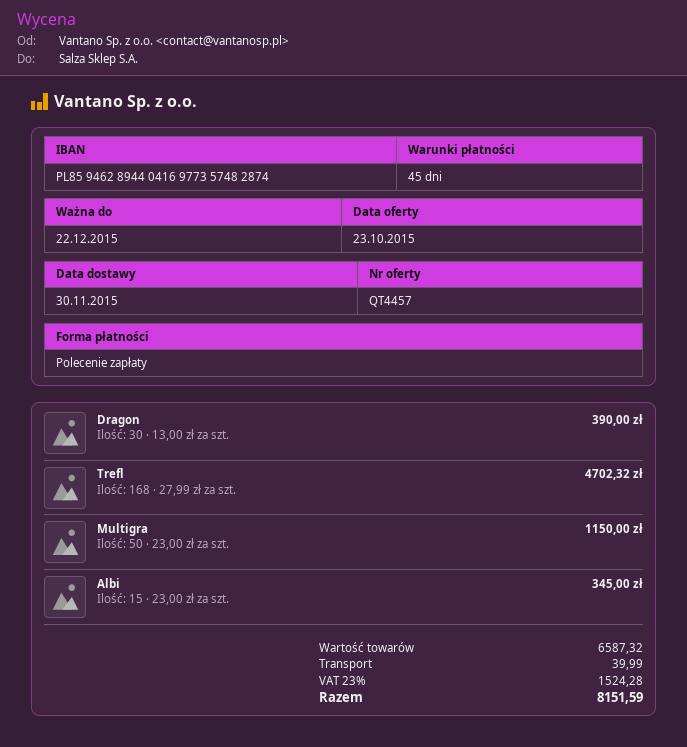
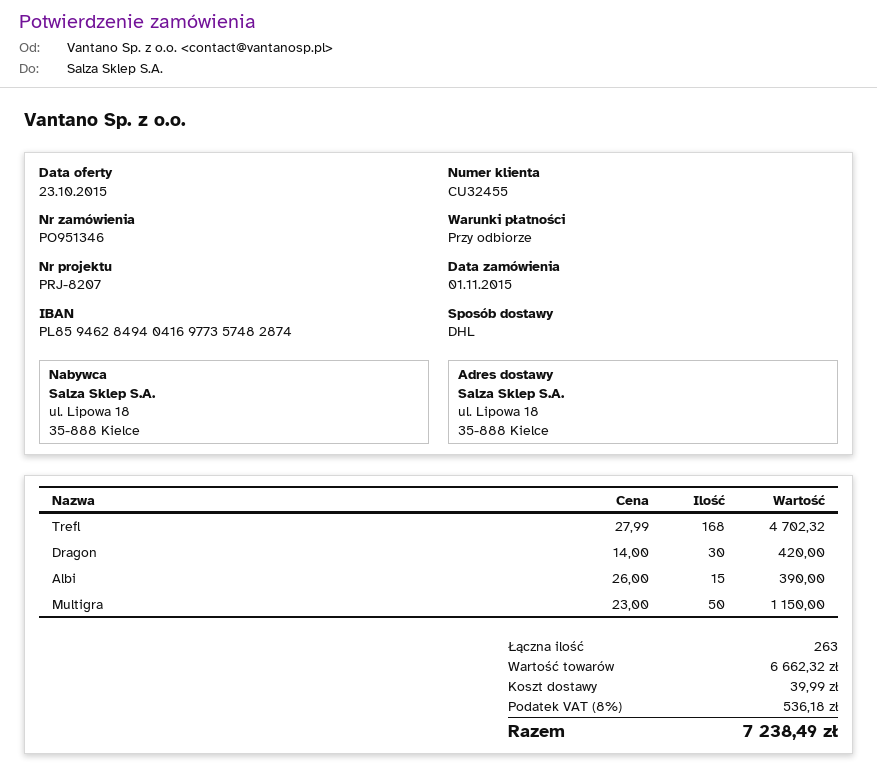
payment terms: 45 days -> on receipt
bank account: PL85946289440416977357482874 -> PL85946284940416977357482874
Dragon: 30 x 13.00 = 390.00 -> 30 x 14.00 = 420.00
Albi: 15 x 23.00 = 345.00 -> 15 x 26.00 = 390.00
subtotal: 6587.32 -> 6662.32
tax: 23% = 1524.28 -> 8% = 536.18
total: 8151.59 -> 7238.49

